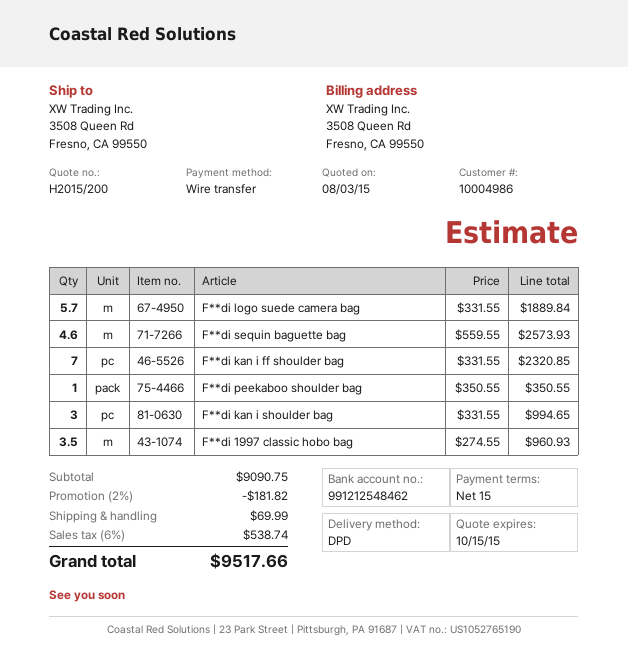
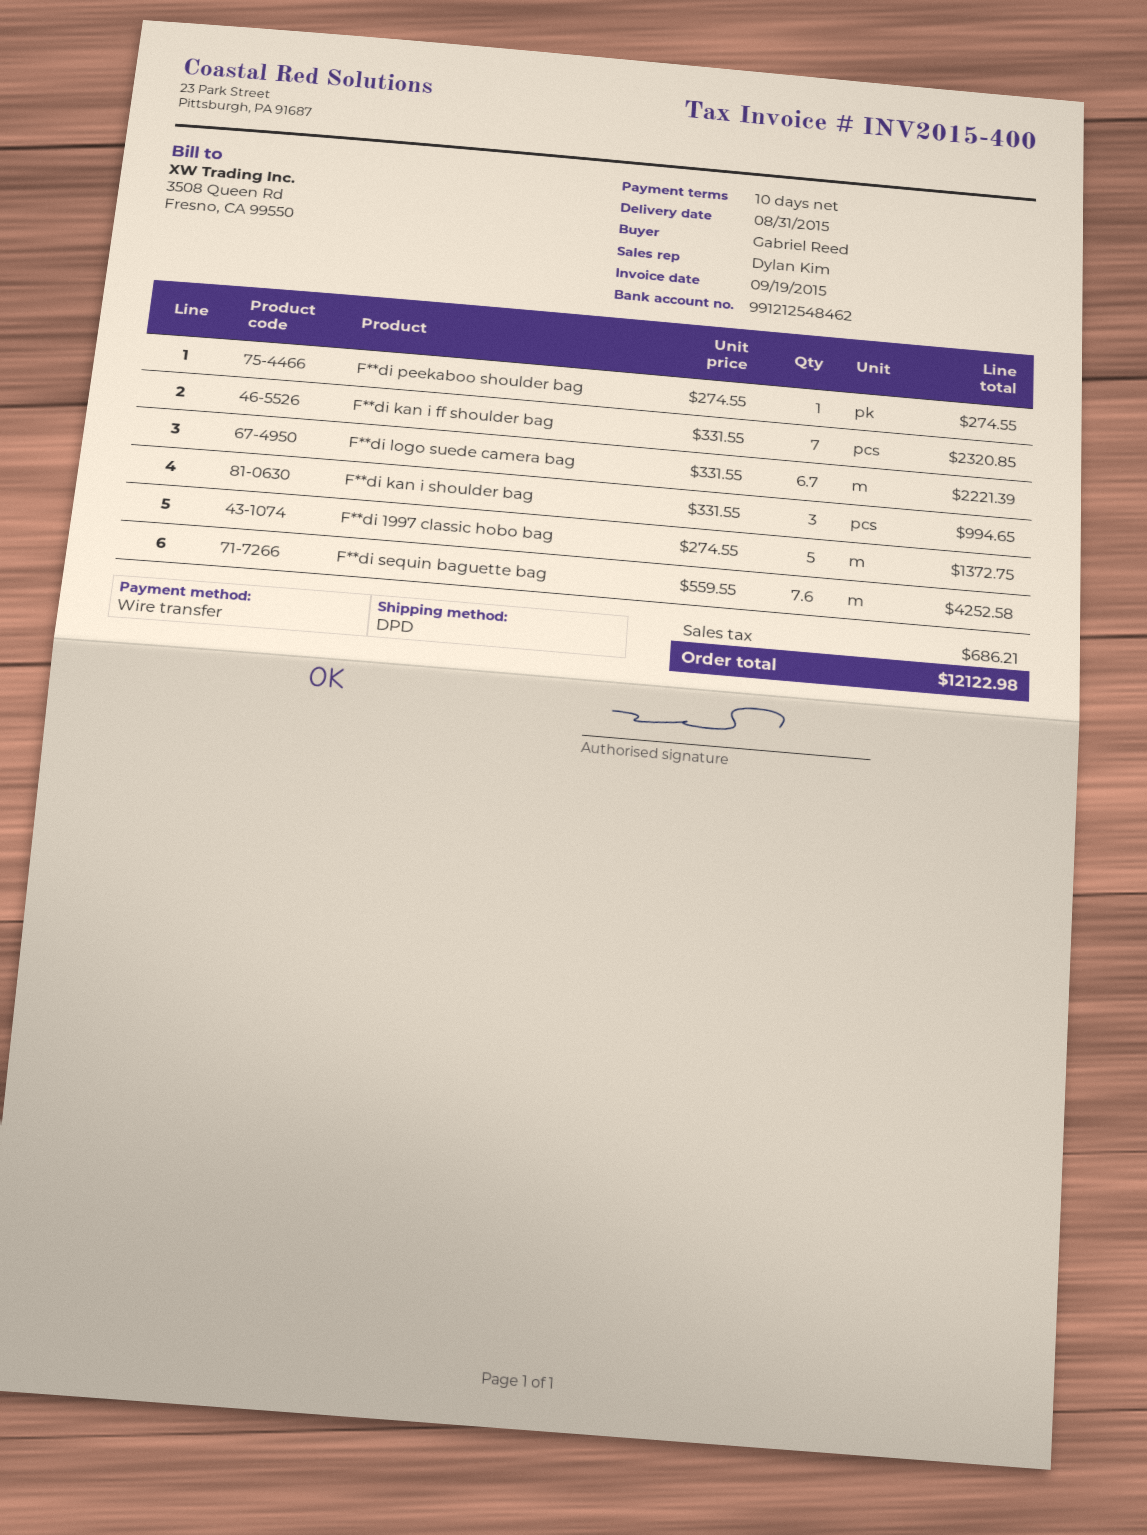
payment terms: 15 days -> 10 days
F**di logo suede camera bag: 5.7 x 331.55 = 1889.84 -> 6.7 x 331.55 = 2221.39
F**di sequin baguette bag: 4.6 x 559.55 = 2573.93 -> 7.6 x 559.55 = 4252.58
F**di peekaboo shoulder bag: 1 x 350.55 = 350.55 -> 1 x 274.55 = 274.55
F**di 1997 classic hobo bag: 3.5 x 274.55 = 960.93 -> 5 x 274.55 = 1372.75
discount: 2% = 181.82 -> none
shipping: 69.99 -> none
tax: 538.74 -> 686.21
total: 9517.66 -> 12122.98

